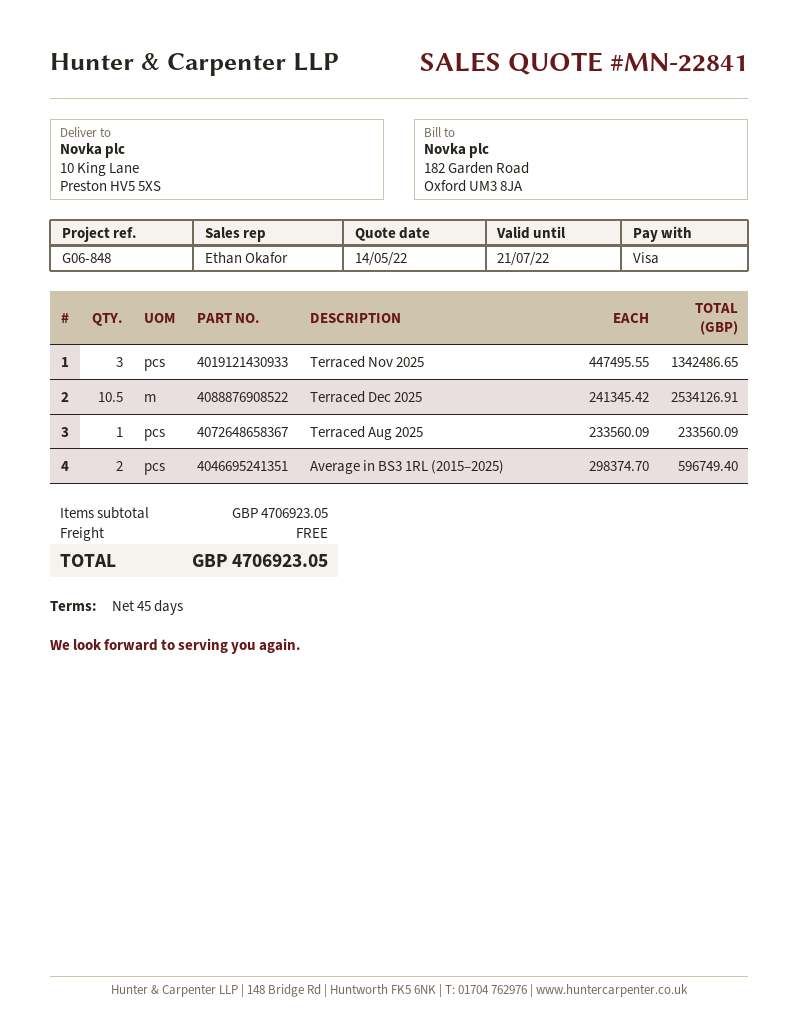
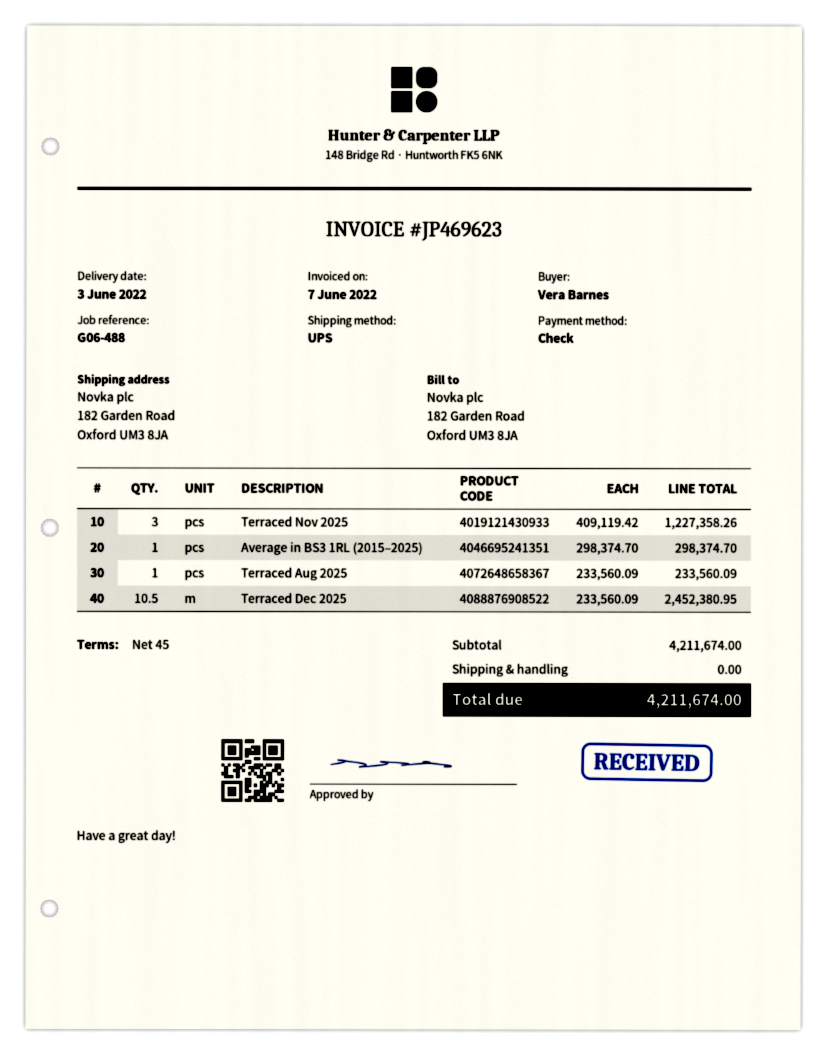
reference: G06-848 -> G06-488
payment method: Visa -> cheque
ship to: 10 King Lane, Preston HV5 5XS -> 182 Garden Road, Oxford UM3 8JA
Terraced Nov 2025: 3 x 447495.55 = 1342486.65 -> 3 x 409119.42 = 1227358.26
Terraced Dec 2025: 10.5 x 241345.42 = 2534126.91 -> 10.5 x 233560.09 = 2452380.95
Average in BS3 1RL (2015–2025): 2 x 298374.70 = 596749.40 -> 1 x 298374.70 = 298374.70
subtotal: 4706923.05 -> 4211674.00
total: 4706923.05 -> 4211674.00

